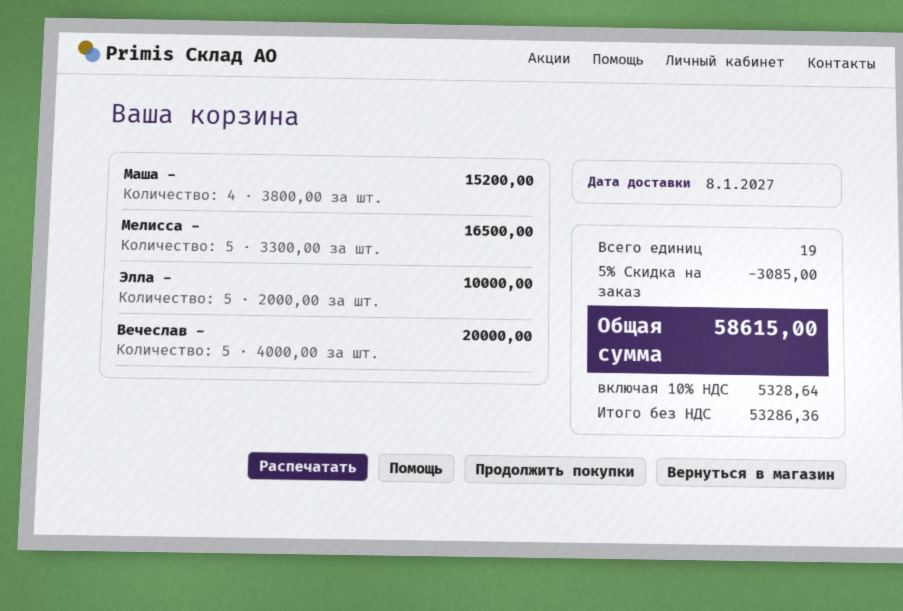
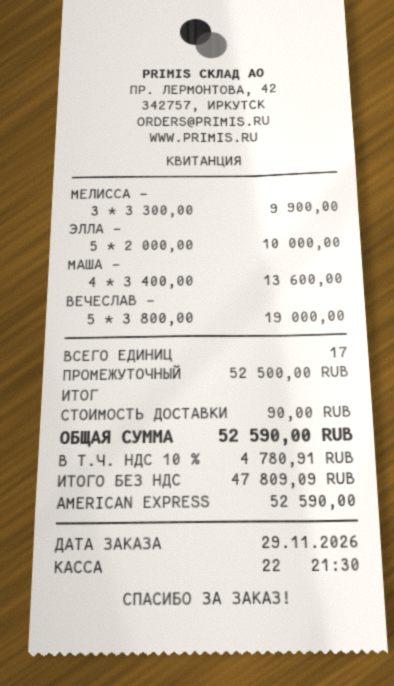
Маша -: 4 x 3800.00 = 15200.00 -> 4 x 3400.00 = 13600.00
Мелисса -: 5 x 3300.00 = 16500.00 -> 3 x 3300.00 = 9900.00
Вечеслав -: 5 x 4000.00 = 20000.00 -> 5 x 3800.00 = 19000.00
total quantity: 19 -> 17
discount: 5% = 3085.00 -> none
shipping: none -> 90.00
net: 53286.36 -> 47809.09
tax: 10% = 5328.64 -> 10% = 4780.91
total: 58615.00 -> 52590.00

